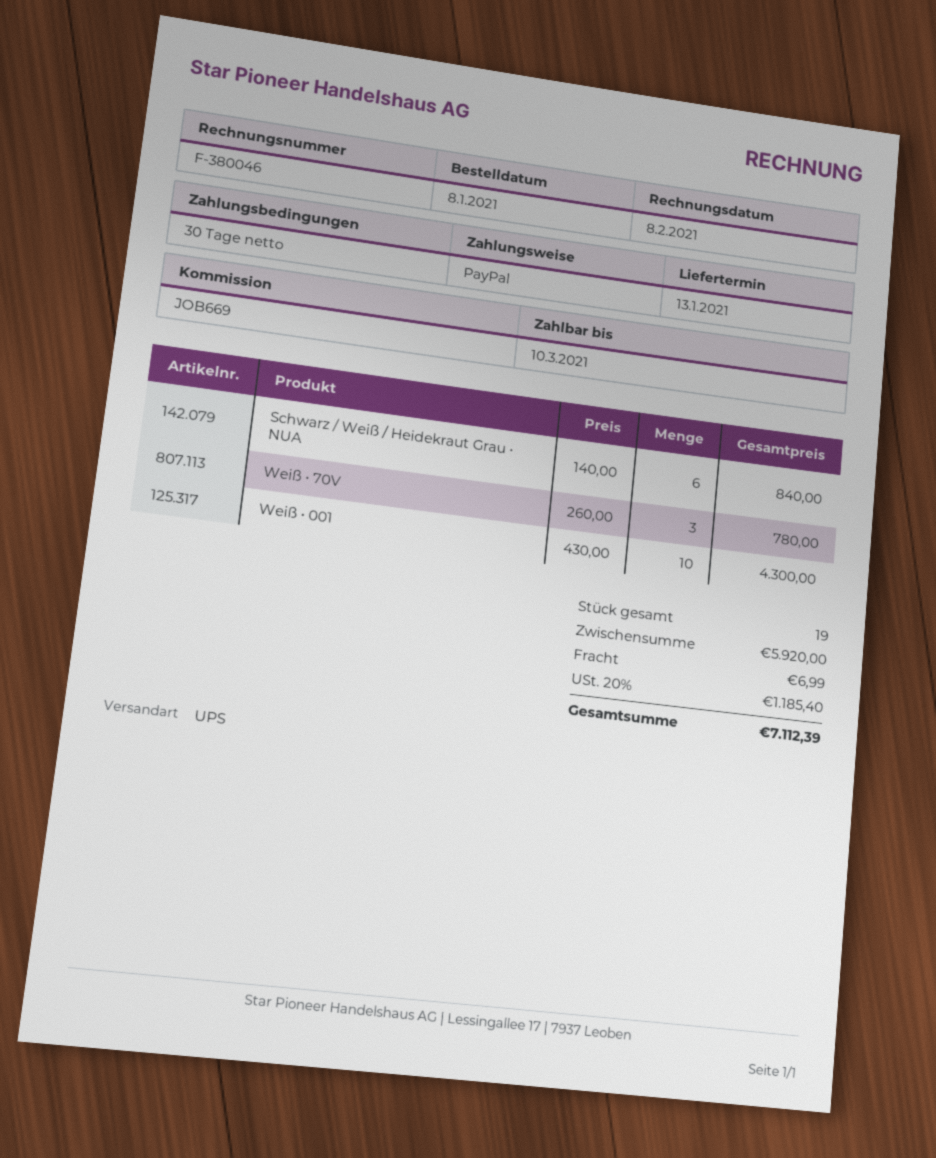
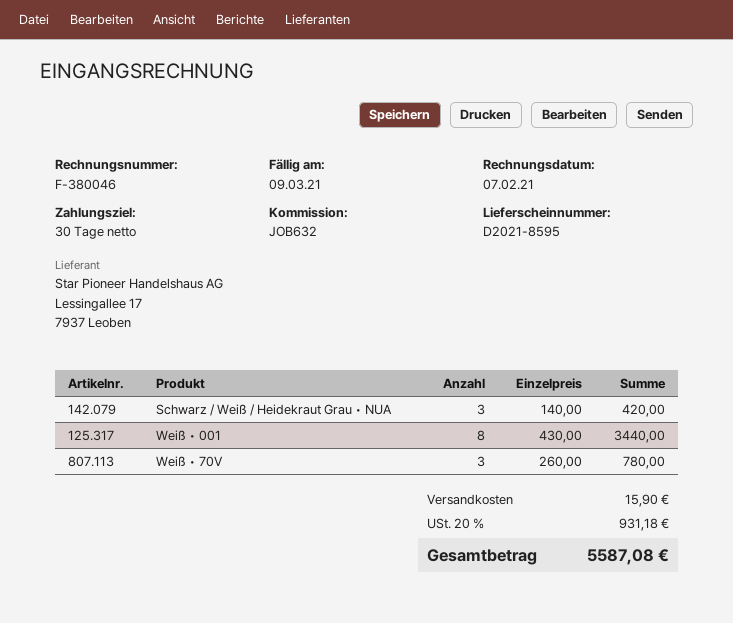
invoice date: 2021-02-08 -> 2021-02-07
due date: 2021-03-10 -> 2021-03-09
reference: JOB669 -> JOB632
Schwarz / Weiß / Heidekraut Grau • NUA: 6 x 140.00 = 840.00 -> 3 x 140.00 = 420.00
Weiß • 001: 10 x 430.00 = 4300.00 -> 8 x 430.00 = 3440.00
shipping: 6.99 -> 15.90
tax: 20% = 1185.40 -> 20% = 931.18
total: 7112.39 -> 5587.08

